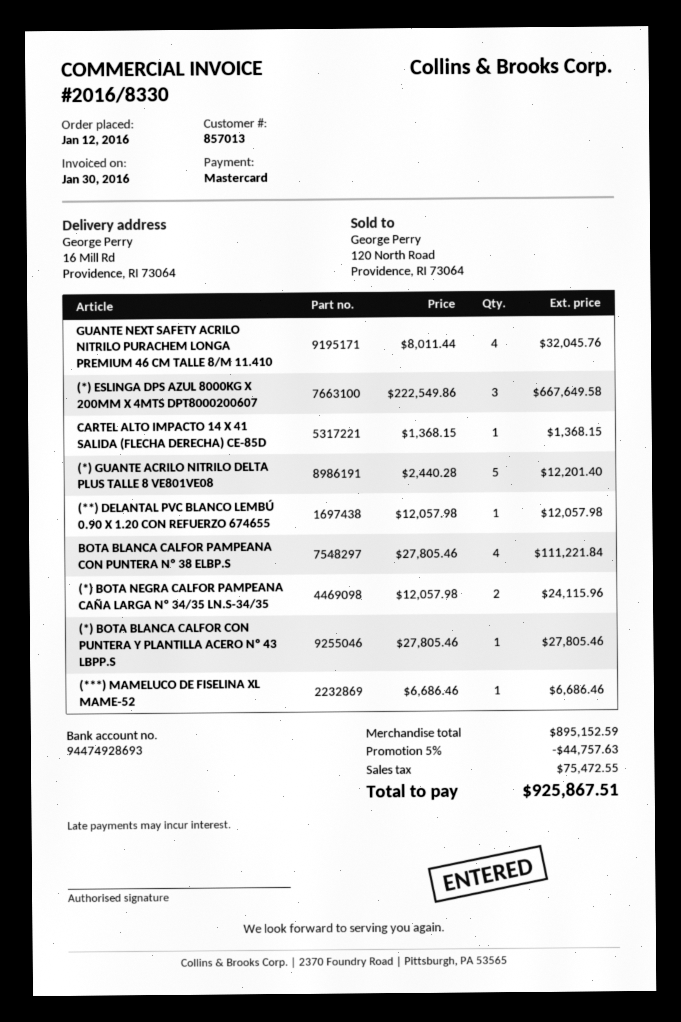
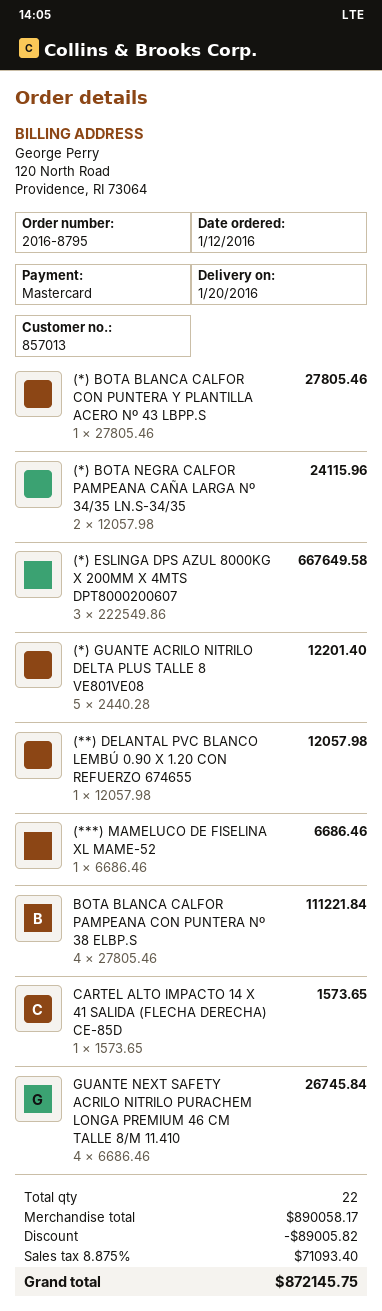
GUANTE NEXT SAFETY ACRILO NITRILO PURACHEM LONGA PREMIUM 46 CM TALLE 8/M 11.410: 4 x 8011.44 = 32045.76 -> 4 x 6686.46 = 26745.84
CARTEL ALTO IMPACTO 14 X 41 SALIDA (FLECHA DERECHA) CE-85D: 1 x 1368.15 = 1368.15 -> 1 x 1573.65 = 1573.65
subtotal: 895152.59 -> 890058.17
discount: 44757.63 -> 89005.82
tax: 75472.55 -> 71093.40
total: 925867.51 -> 872145.75

